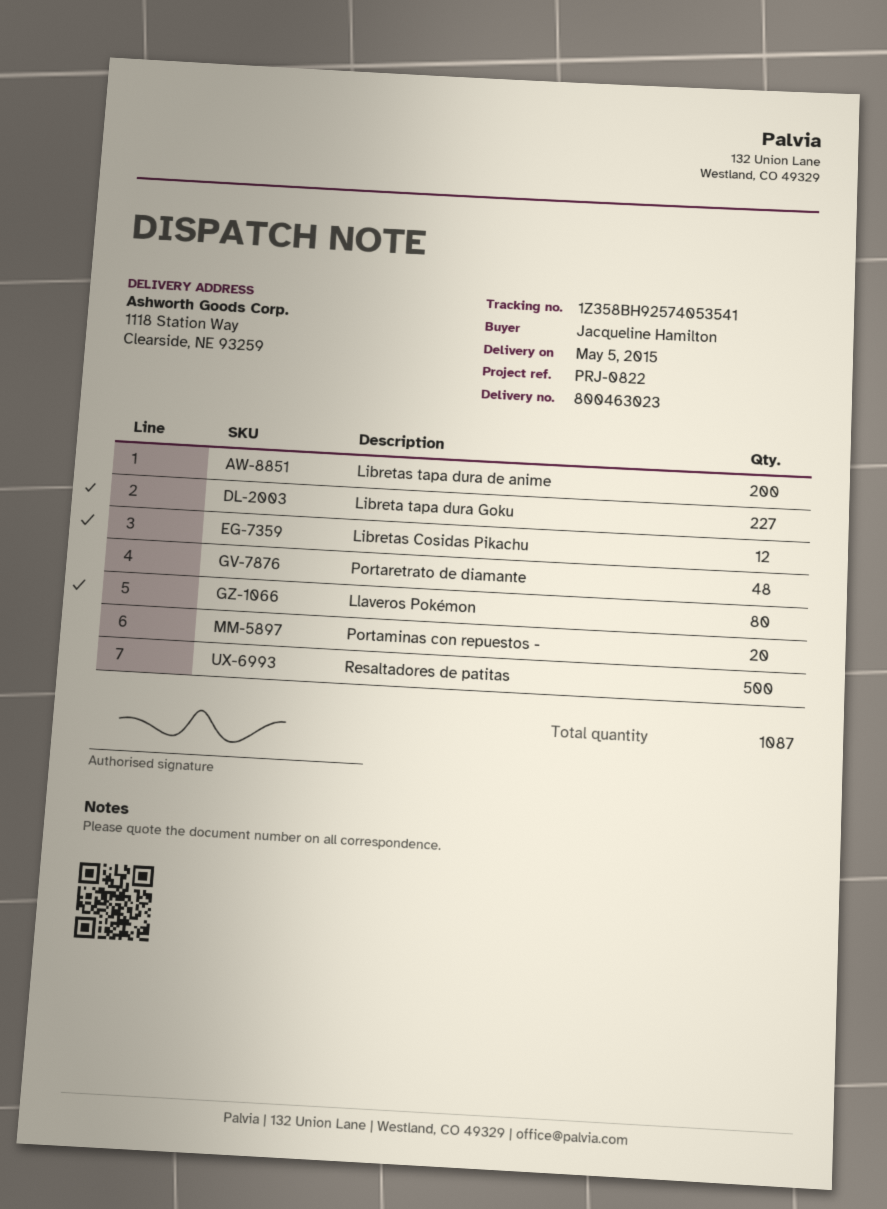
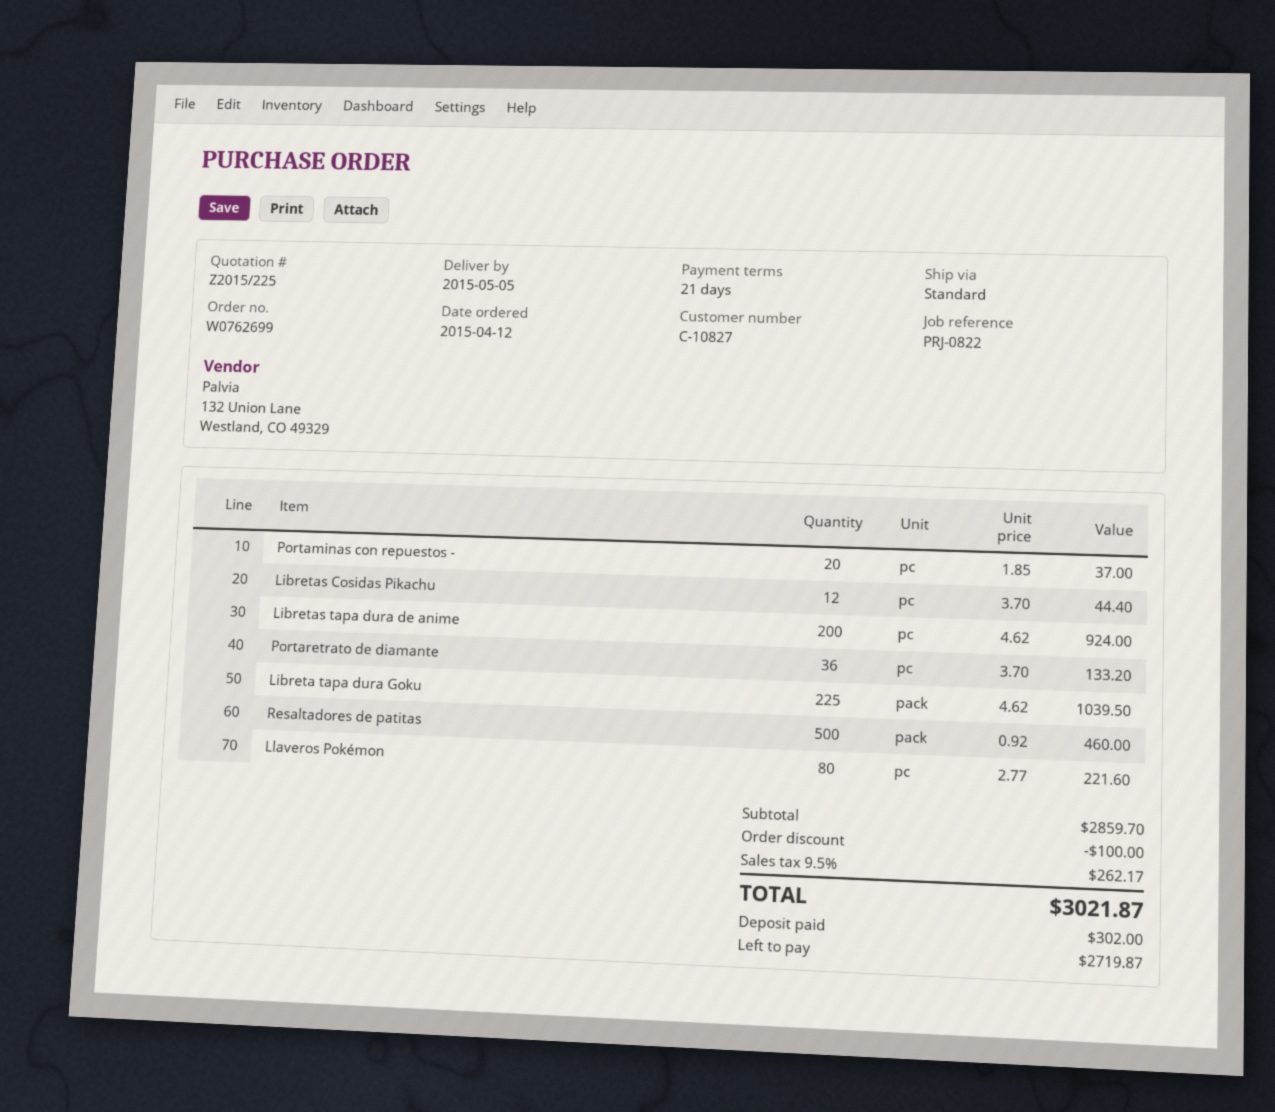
Libreta tapa dura Goku: 227 -> 225
Portaretrato de diamante: 48 -> 36

